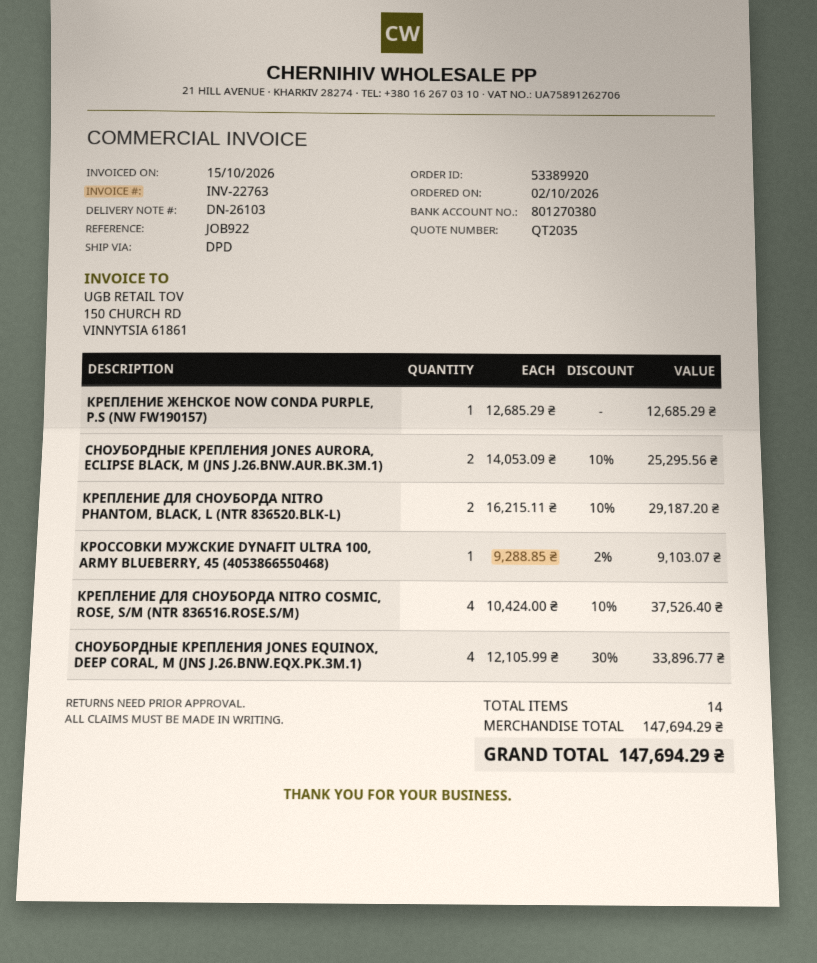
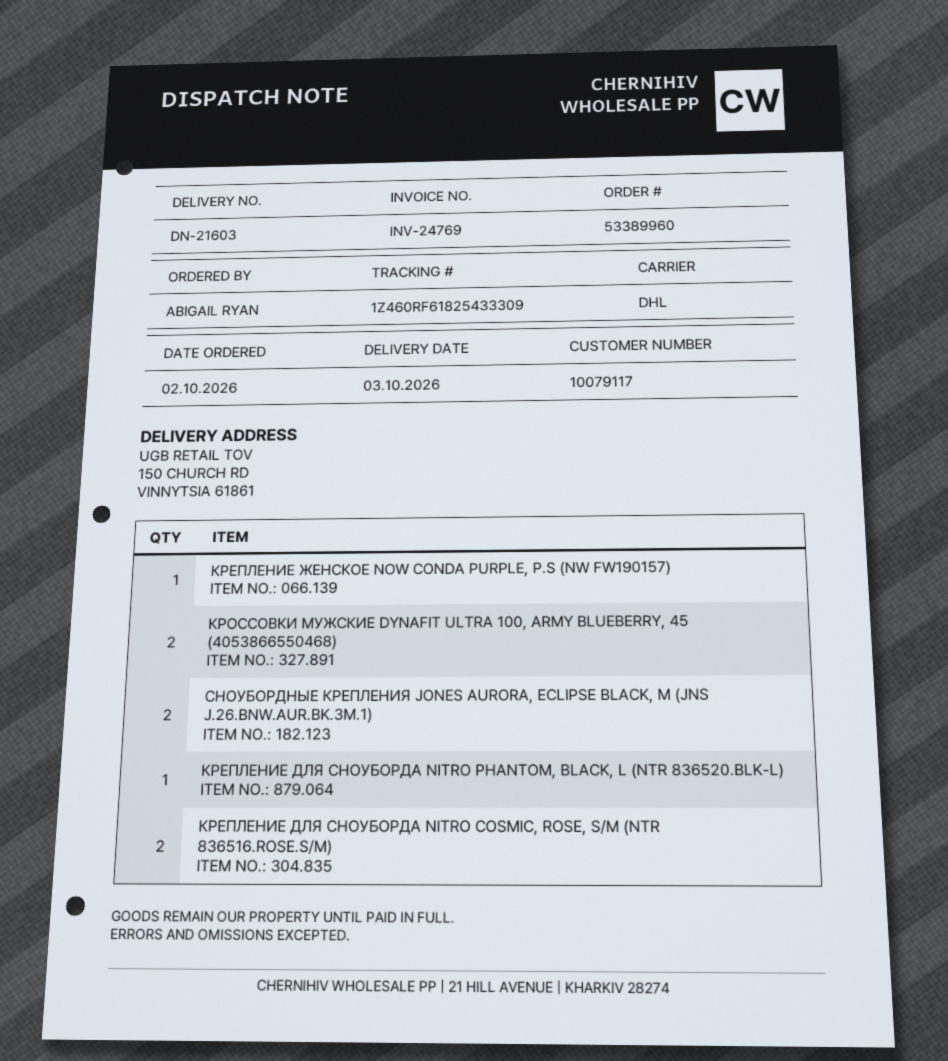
order number: 53389920 -> 53389960
delivery note number: DN-26103 -> DN-21603
invoice number: INV-22763 -> INV-24769
shipping method: DPD -> DHL
КРЕПЛЕНИЕ ДЛЯ СНОУБОРДА NITRO PHANTOM, BLACK, L (NTR 836520.BLK-L): 2 -> 1
КРОССОВКИ МУЖСКИЕ DYNAFIT ULTRA 100, ARMY BLUEBERRY, 45 (4053866550468): 1 -> 2
КРЕПЛЕНИЕ ДЛЯ СНОУБОРДА NITRO COSMIC, ROSE, S/M (NTR 836516.ROSE.S/M): 4 -> 2
СНОУБОРДНЫЕ КРЕПЛЕНИЯ JONES EQUINOX, DEEP CORAL, M (JNS J.26.BNW.EQX.PK.3M.1): 4 -> none

